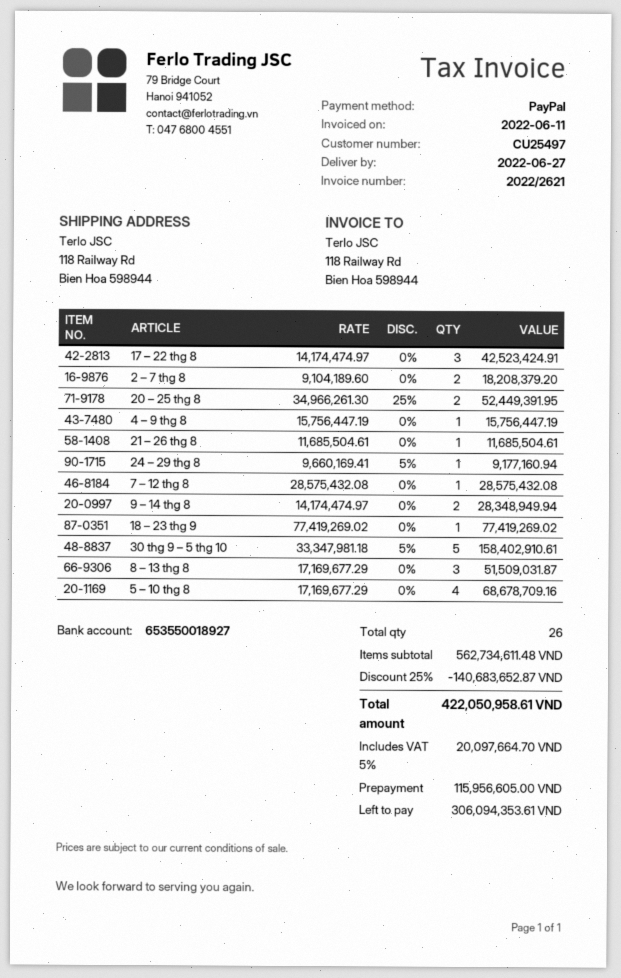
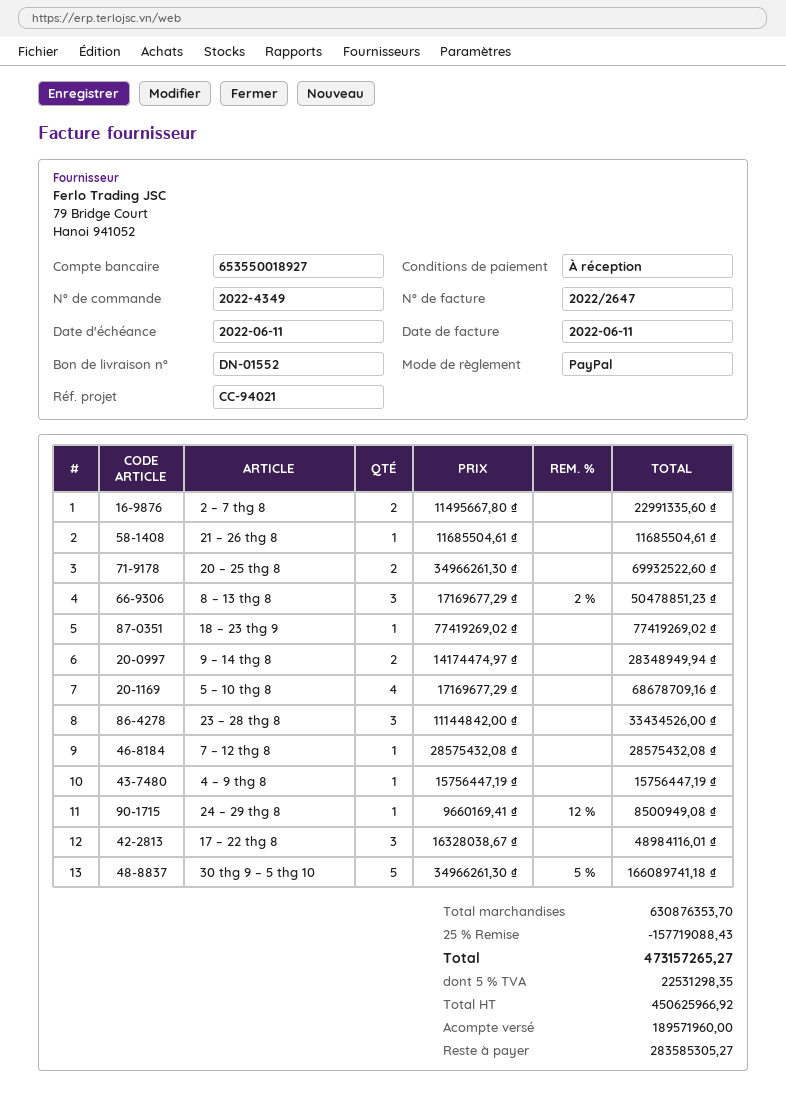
invoice number: 2022/2621 -> 2022/2647
17 – 22 thg 8: 3 x 14174474.97 = 42523424.91 -> 3 x 16328038.67 = 48984116.01
2 – 7 thg 8: 2 x 9104189.60 = 18208379.20 -> 2 x 11495667.80 = 22991335.60
20 – 25 thg 8: 2 x 34966261.30 - 25% = 52449391.95 -> 2 x 34966261.30 = 69932522.60
24 – 29 thg 8: 1 x 9660169.41 - 5% = 9177160.94 -> 1 x 9660169.41 - 12% = 8500949.08
30 thg 9 – 5 thg 10: 5 x 33347981.18 - 5% = 158402910.61 -> 5 x 34966261.30 - 5% = 166089741.18
8 – 13 thg 8: 3 x 17169677.29 = 51509031.87 -> 3 x 17169677.29 - 2% = 50478851.23
23 – 28 thg 8: none -> 3 x 11144842.00 = 33434526.00
subtotal: 562734611.48 -> 630876353.70
discount: 25% = 140683652.87 -> 25% = 157719088.43
tax: 5% = 20097664.70 -> 5% = 22531298.35
total: 422050958.61 -> 473157265.27
deposit: 115956605.00 -> 189571960.00
balance: 306094353.61 -> 283585305.27

